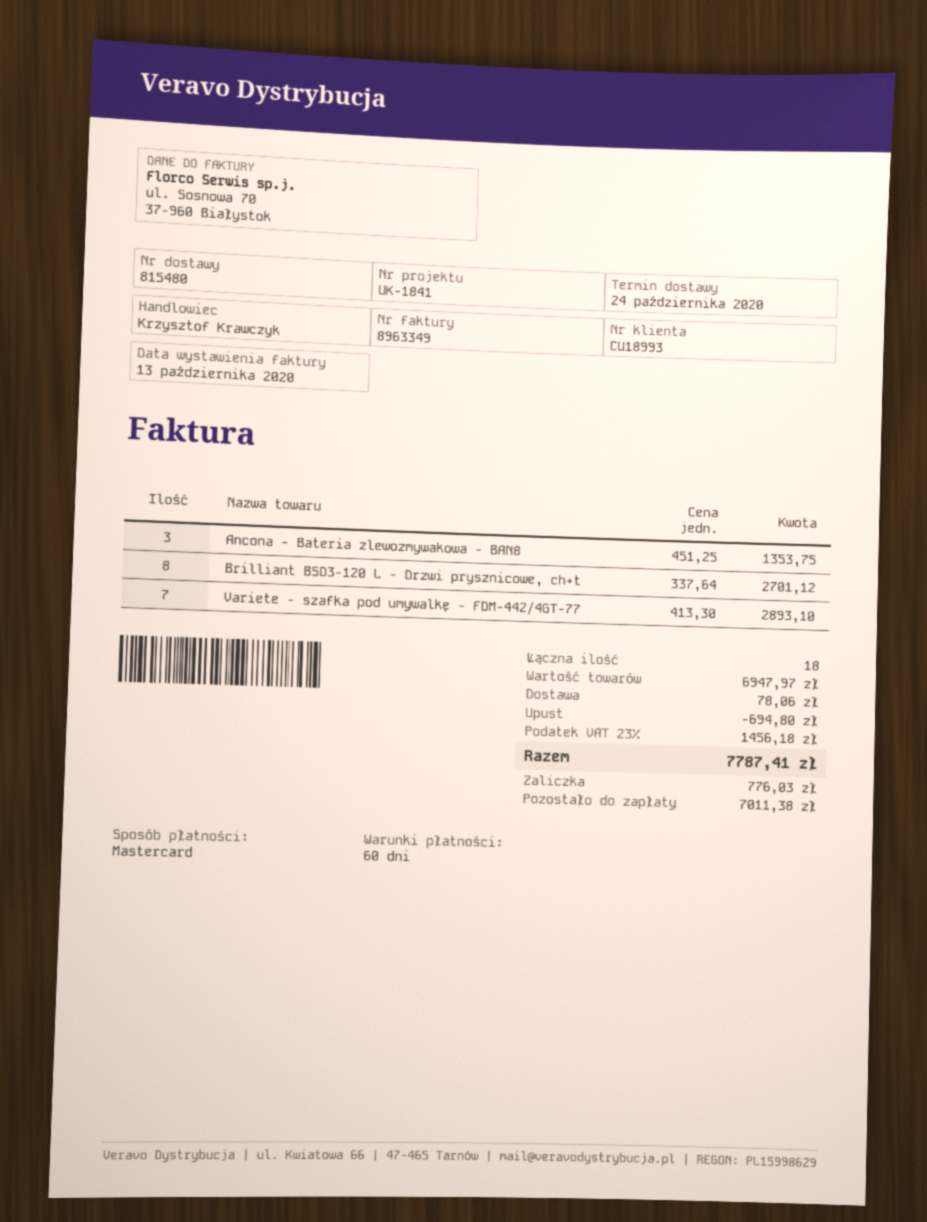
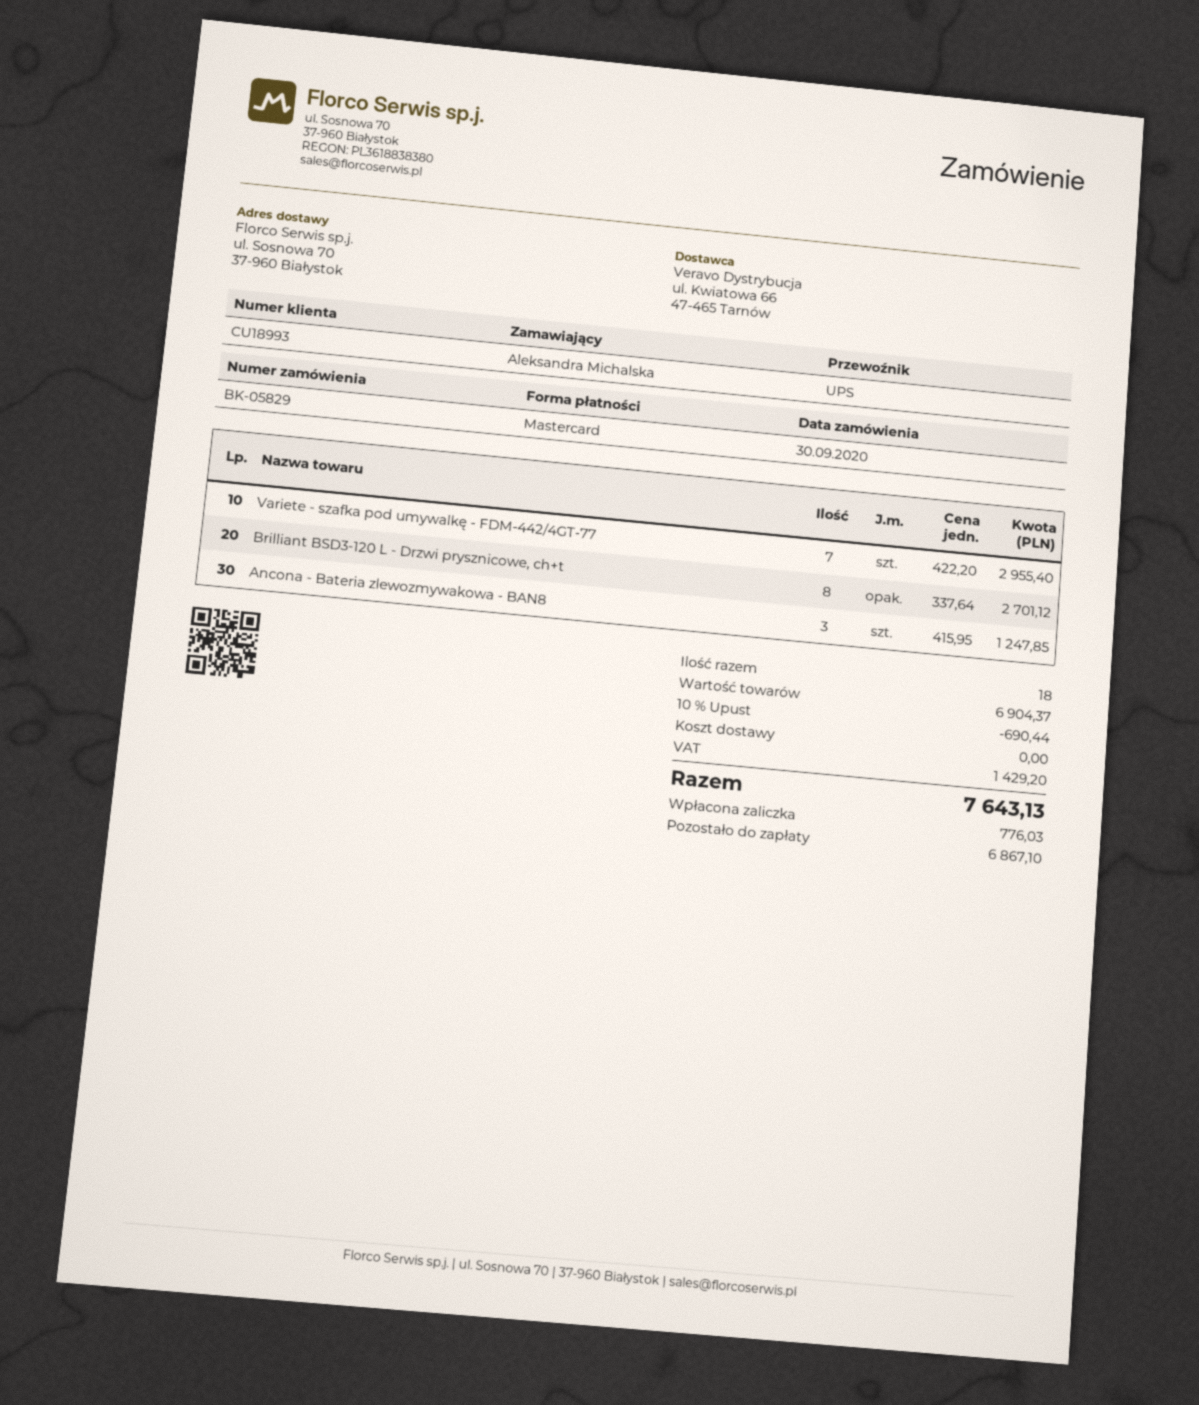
Ancona - Bateria zlewozmywakowa - BAN8: 3 x 451.25 = 1353.75 -> 3 x 415.95 = 1247.85
Variete - szafka pod umywalkę - FDM-442/4GT-77: 7 x 413.30 = 2893.10 -> 7 x 422.20 = 2955.40
subtotal: 6947.97 -> 6904.37
discount: 694.80 -> 690.44
shipping: 78.06 -> 0.00
tax: 1456.18 -> 1429.20
total: 7787.41 -> 7643.13
balance: 7011.38 -> 6867.10

